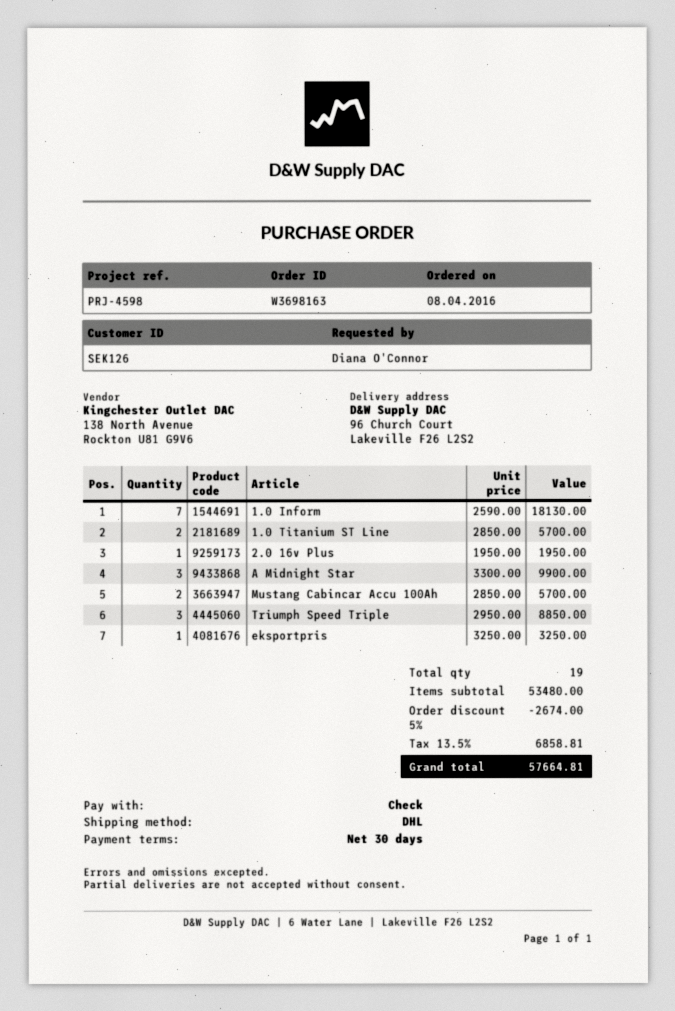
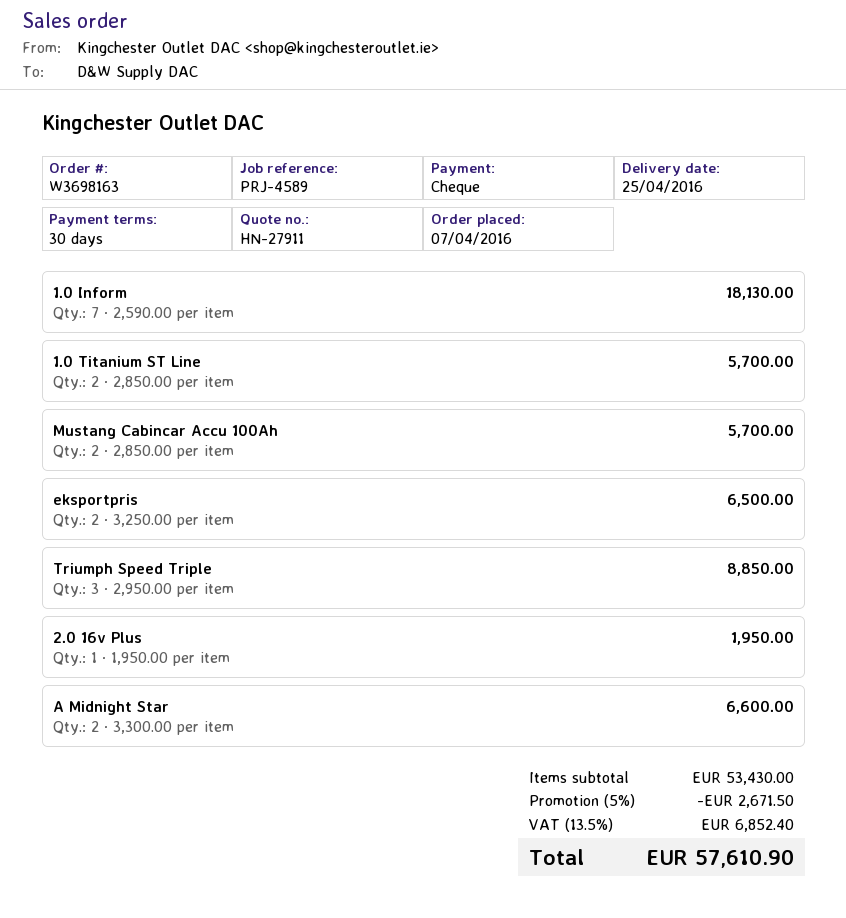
order date: 2016-04-08 -> 2016-04-07
reference: PRJ-4598 -> PRJ-4589
A Midnight Star: 3 x 3300.00 = 9900.00 -> 2 x 3300.00 = 6600.00
eksportpris: 1 x 3250.00 = 3250.00 -> 2 x 3250.00 = 6500.00
subtotal: 53480.00 -> 53430.00
discount: 5% = 2674.00 -> 5% = 2671.50
tax: 13.5% = 6858.81 -> 13.5% = 6852.40
total: 57664.81 -> 57610.90

